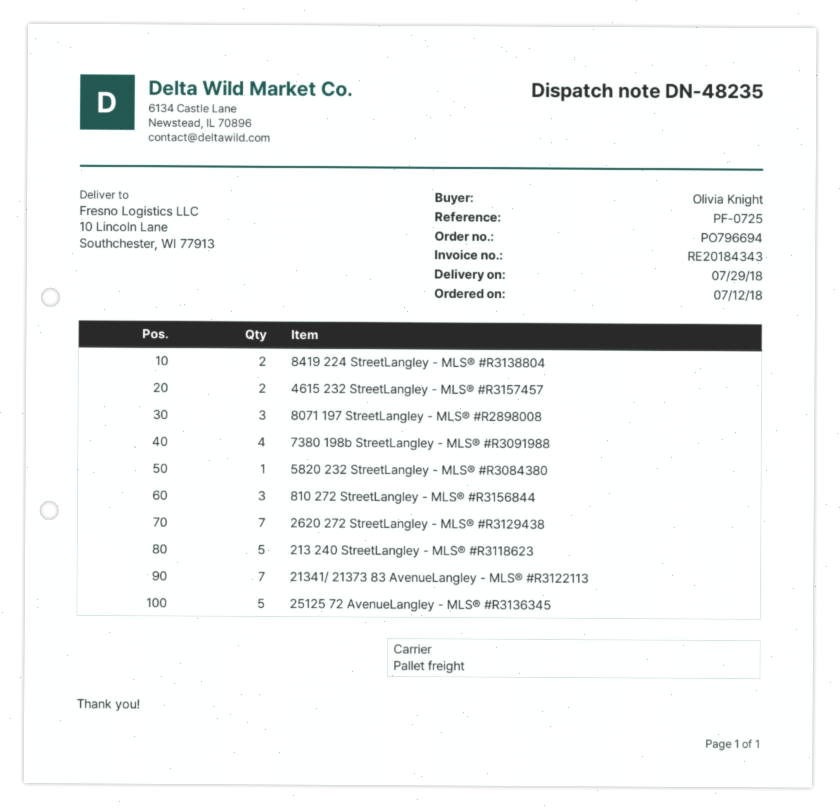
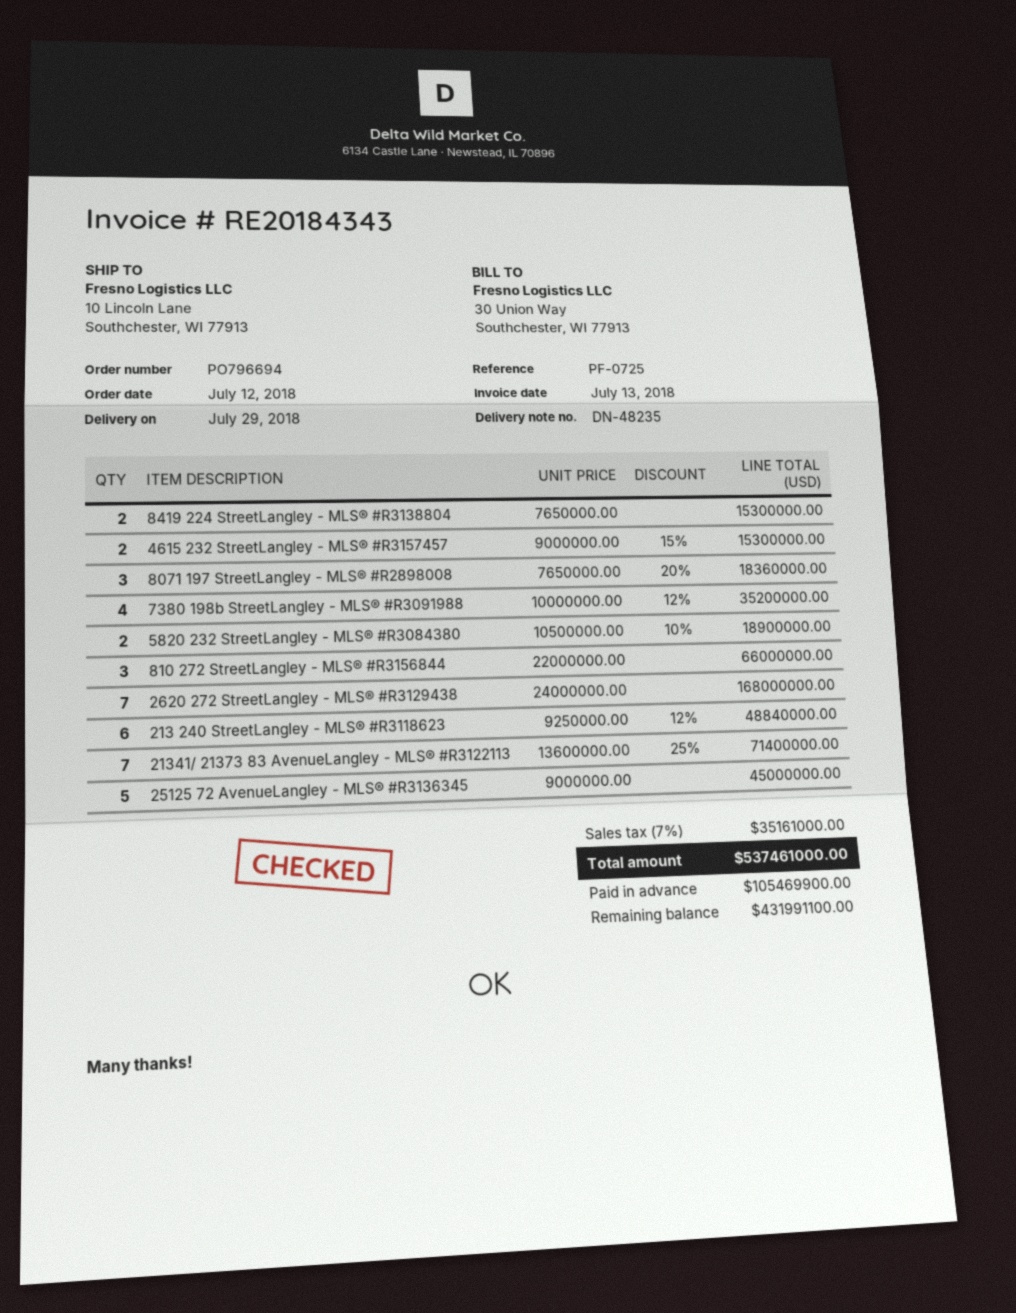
5820 232 StreetLangley - MLS® #R3084380: 1 -> 2
213 240 StreetLangley - MLS® #R3118623: 5 -> 6

